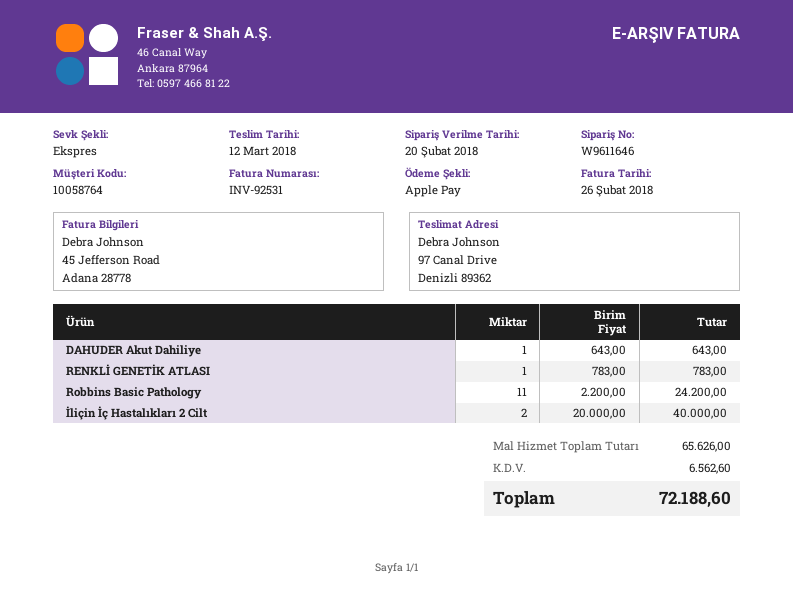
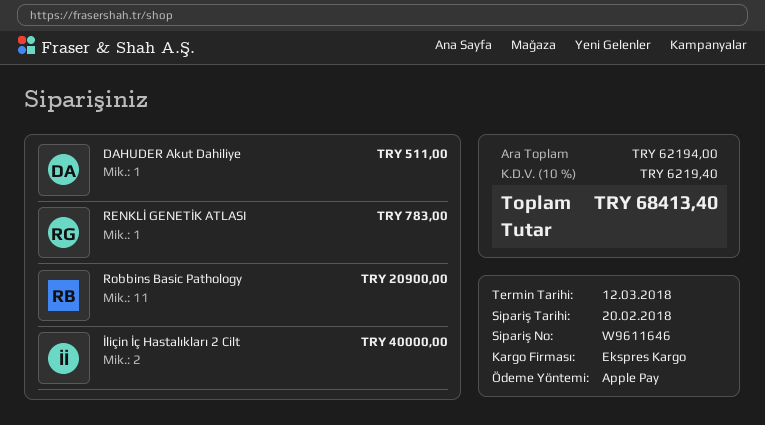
DAHUDER Akut Dahiliye: 1 for 643.00 -> 1 for 511.00
Robbins Basic Pathology: 11 for 24200.00 -> 11 for 20900.00
subtotal: 65626.00 -> 62194.00
tax: 6562.60 -> 6219.40
total: 72188.60 -> 68413.40

